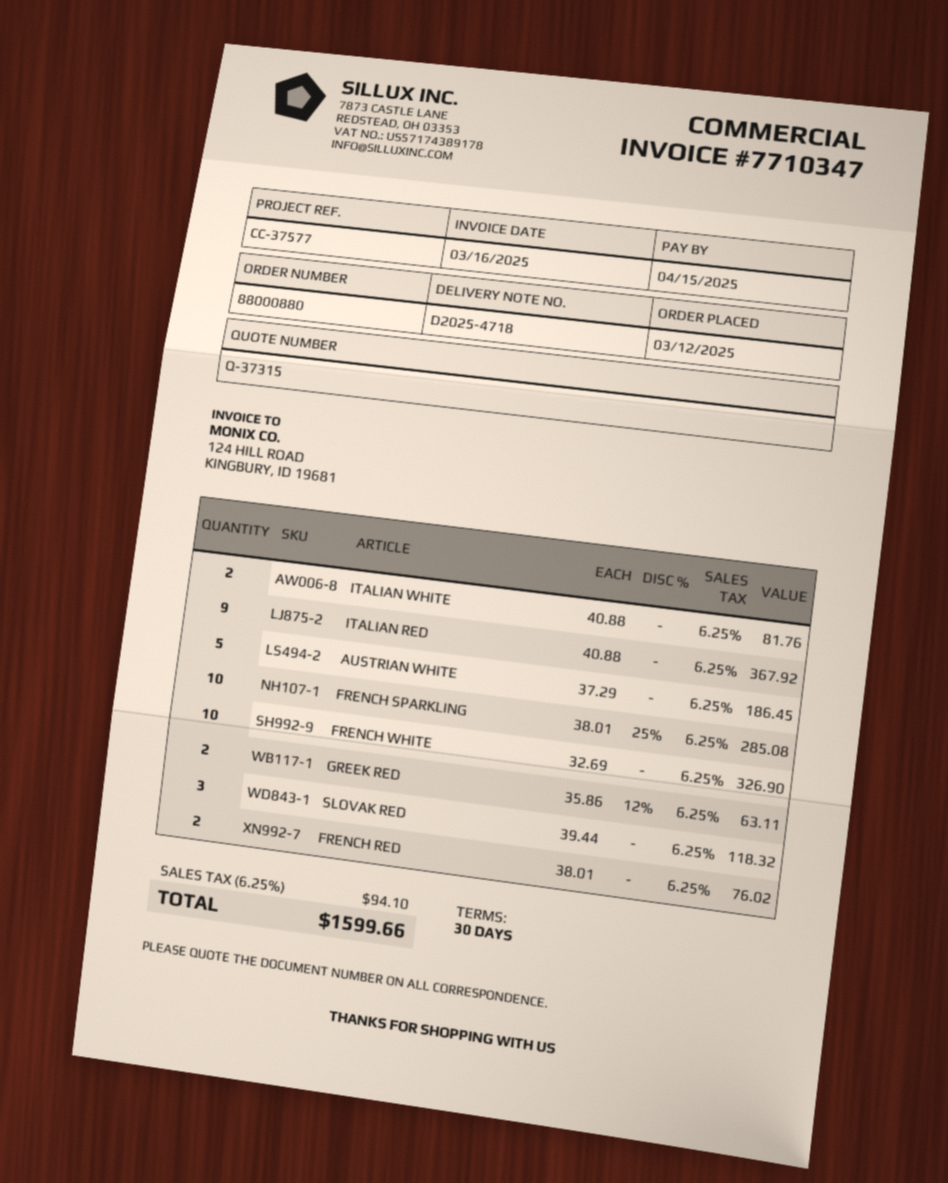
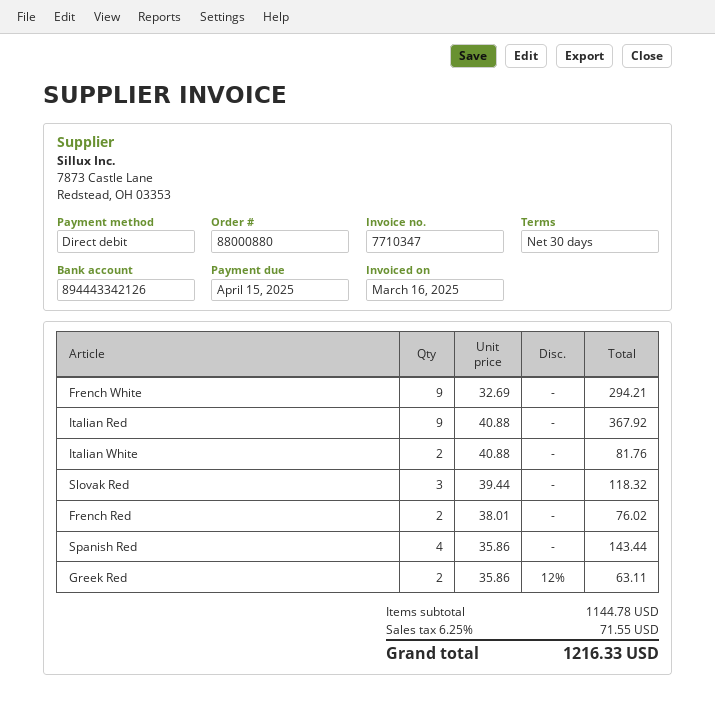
AUSTRIAN WHITE: 5 x 37.29 = 186.45 -> none
FRENCH SPARKLING: 10 x 38.01 - 25% = 285.08 -> none
FRENCH WHITE: 10 x 32.69 = 326.90 -> 9 x 32.69 = 294.21
Spanish Red: none -> 4 x 35.86 = 143.44
tax: 6.25% = 94.10 -> 6.25% = 71.55
total: 1599.66 -> 1216.33

